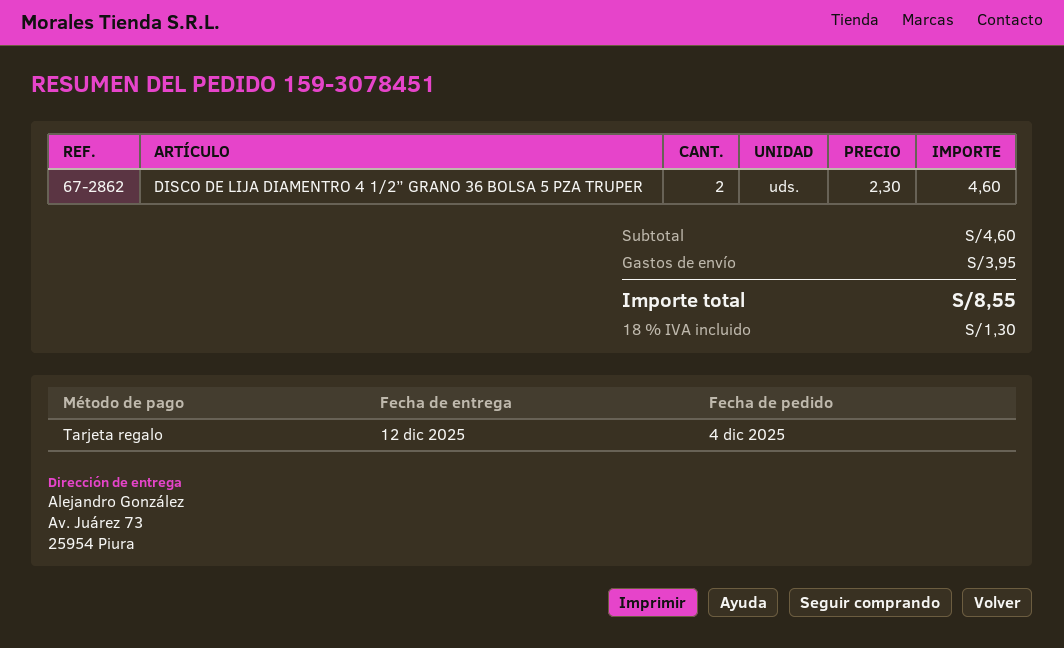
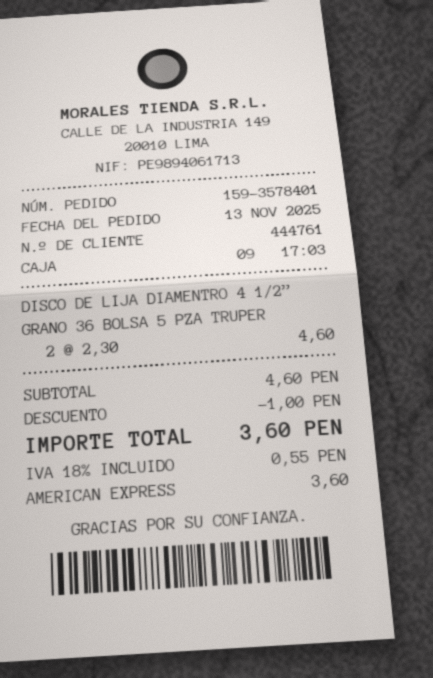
order number: 159-3078451 -> 159-3578401
order date: 2025-12-04 -> 2025-11-13
payment method: gift card -> American Express
discount: none -> 1.00
shipping: 3.95 -> none
tax: 18% = 1.30 -> 18% = 0.55
total: 8.55 -> 3.60

